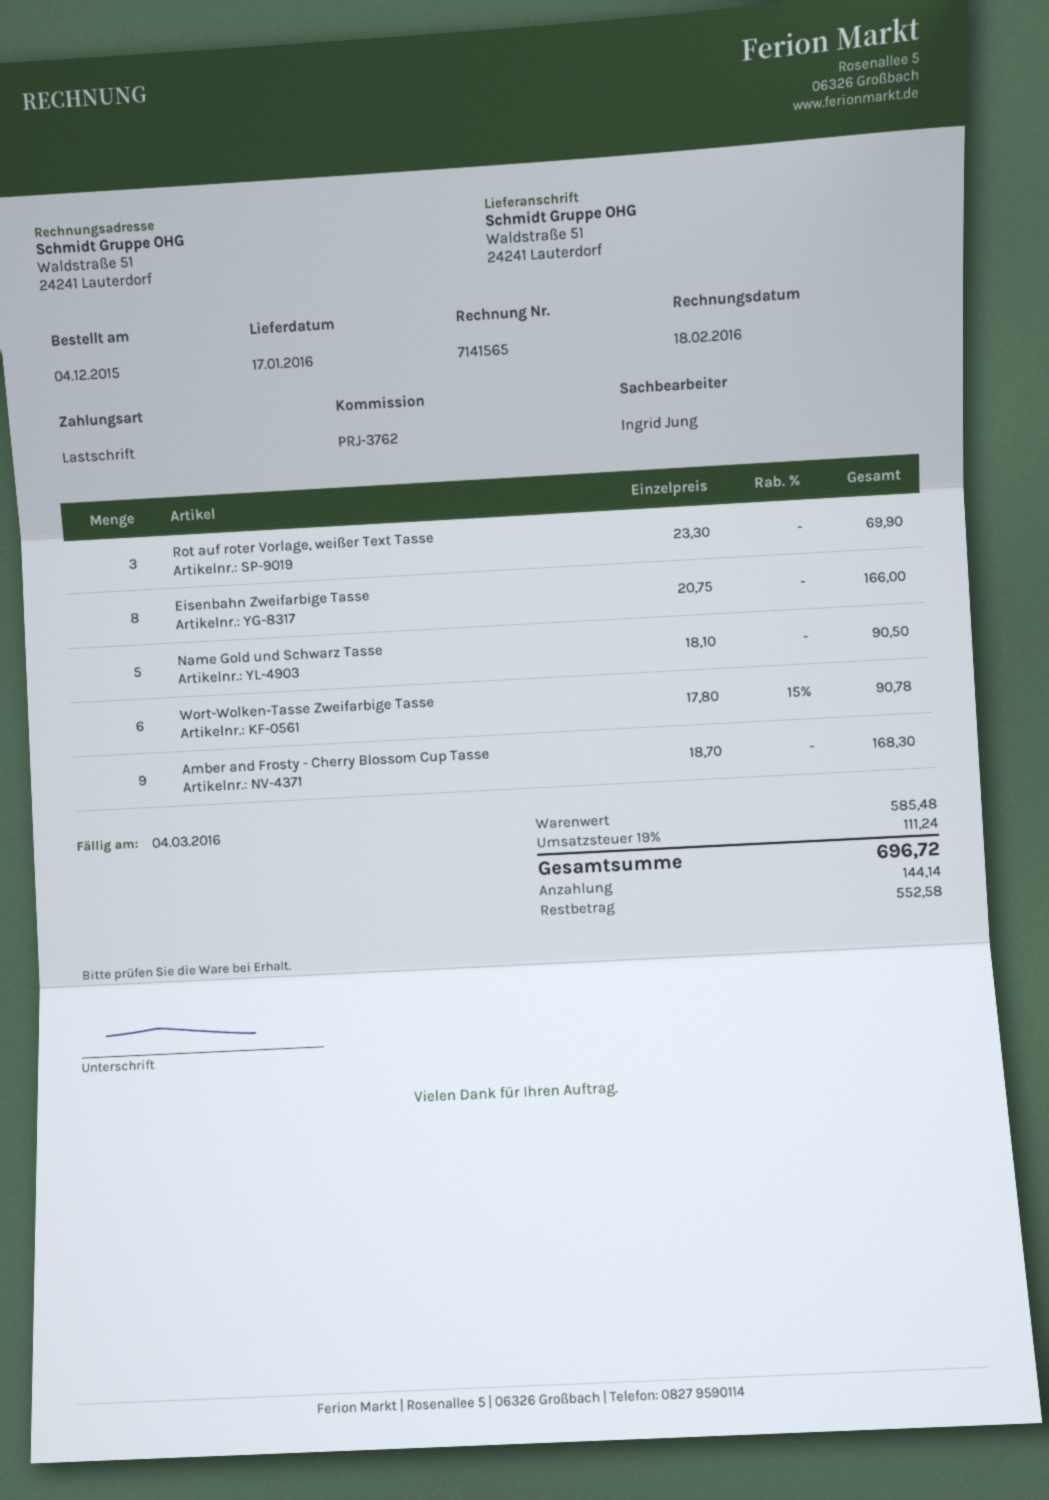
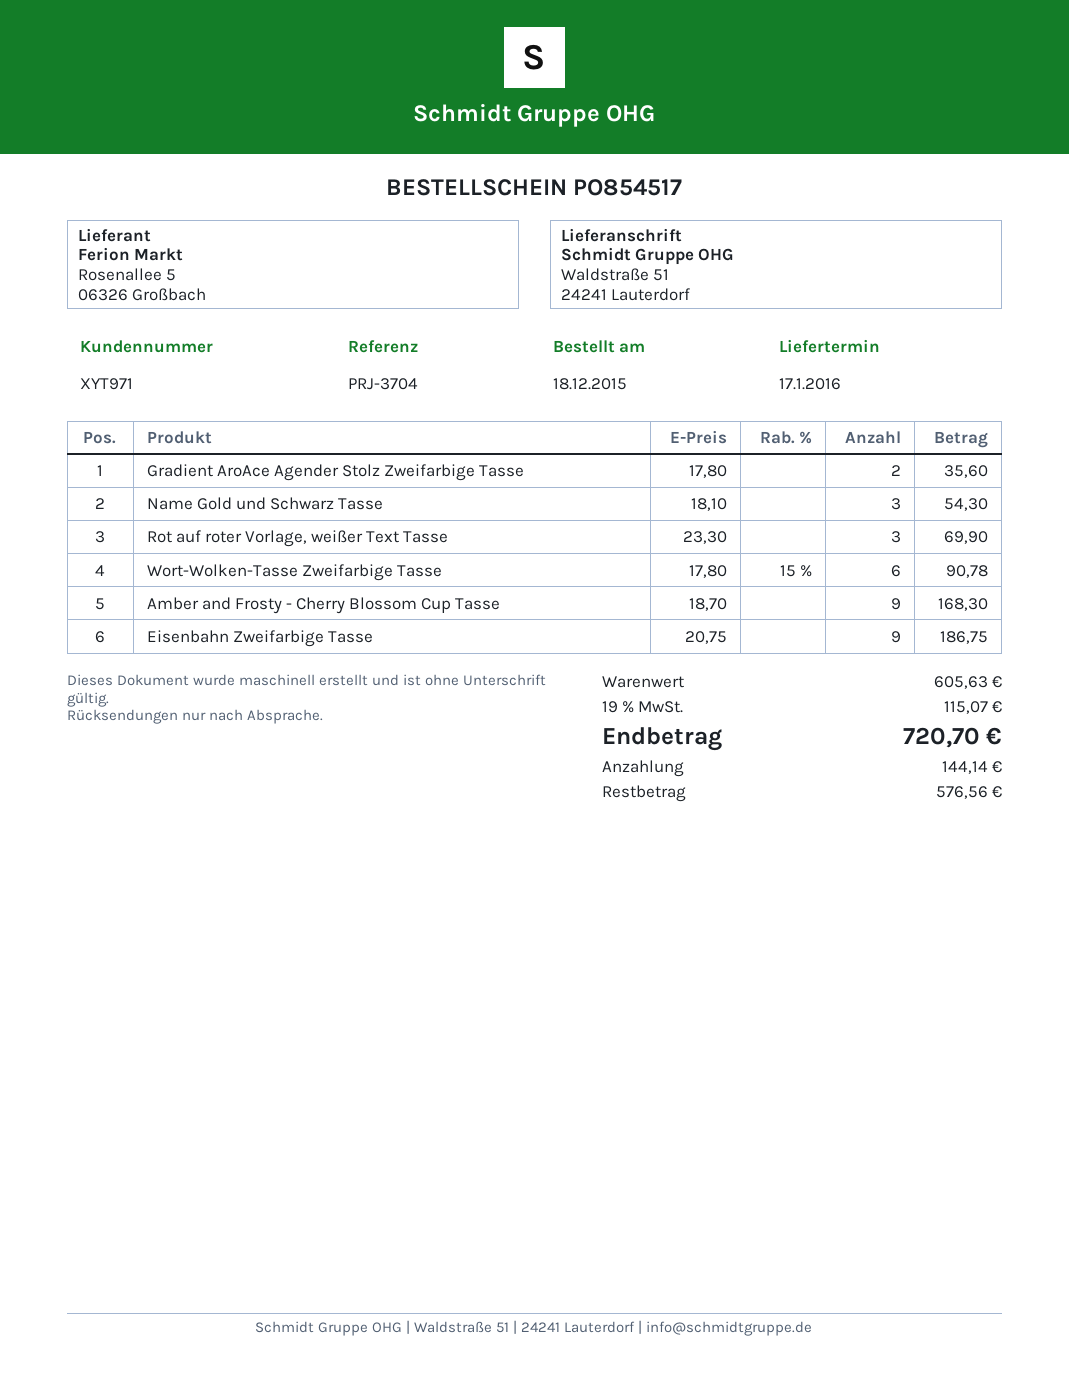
order date: 2015-12-04 -> 2015-12-18
reference: PRJ-3762 -> PRJ-3704
Eisenbahn Zweifarbige Tasse: 8 x 20.75 = 166.00 -> 9 x 20.75 = 186.75
Name Gold und Schwarz Tasse: 5 x 18.10 = 90.50 -> 3 x 18.10 = 54.30
Gradient AroAce Agender Stolz Zweifarbige Tasse: none -> 2 x 17.80 = 35.60
subtotal: 585.48 -> 605.63
tax: 19% = 111.24 -> 19% = 115.07
total: 696.72 -> 720.70
balance: 552.58 -> 576.56

